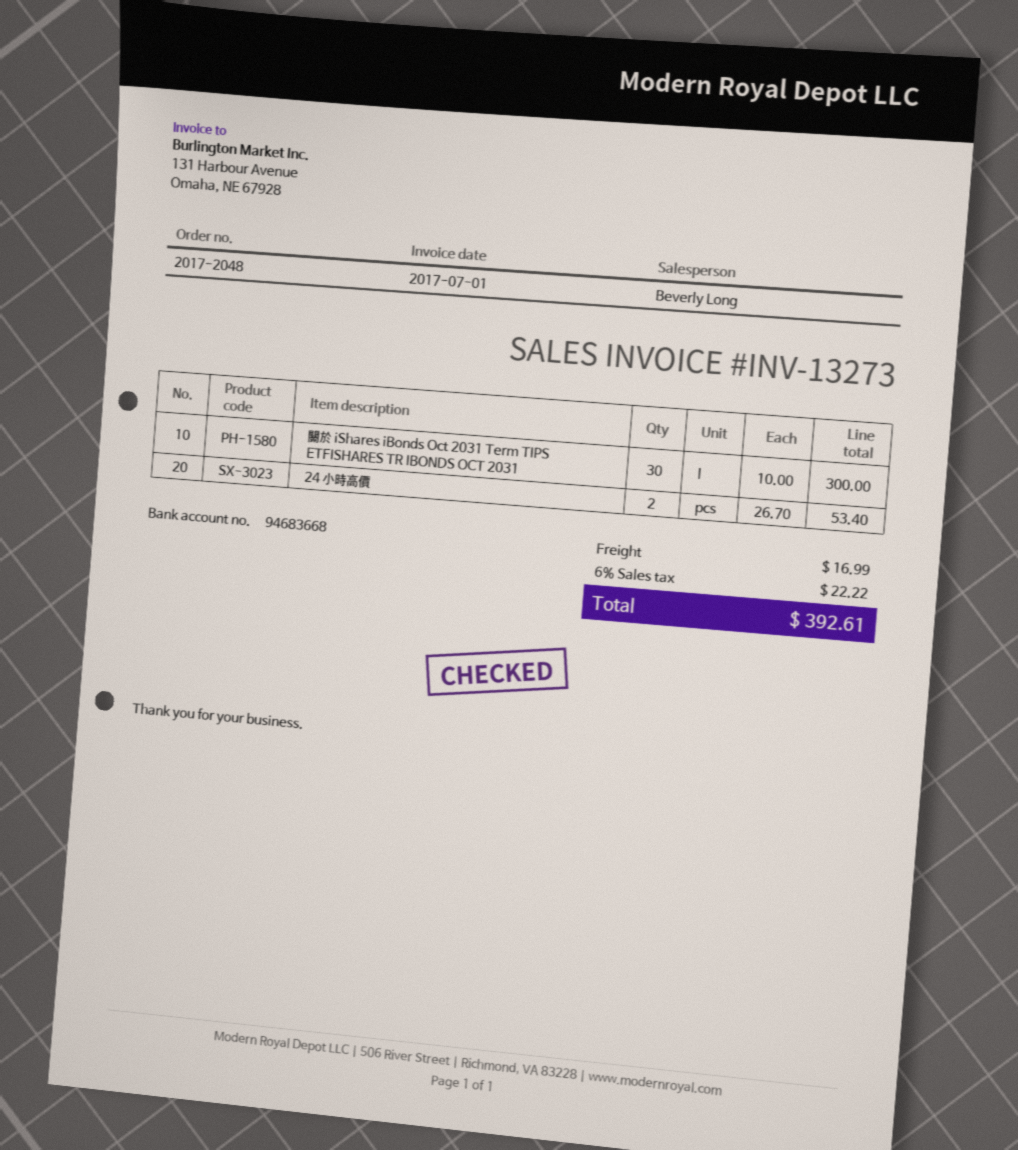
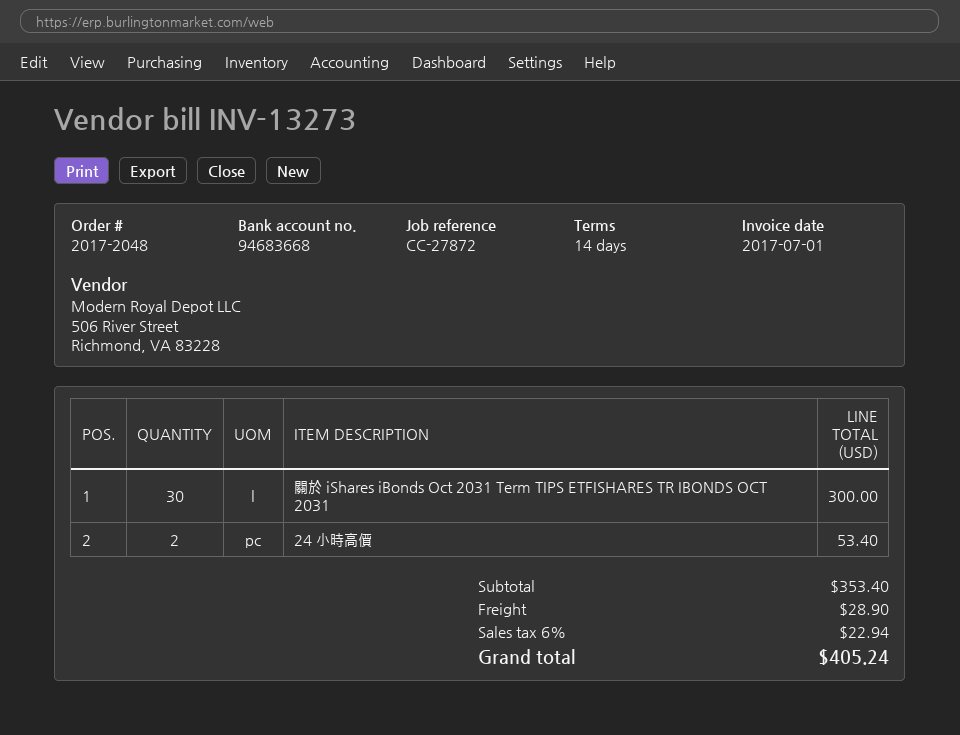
shipping: 16.99 -> 28.90
tax: 6% = 22.22 -> 6% = 22.94
total: 392.61 -> 405.24

